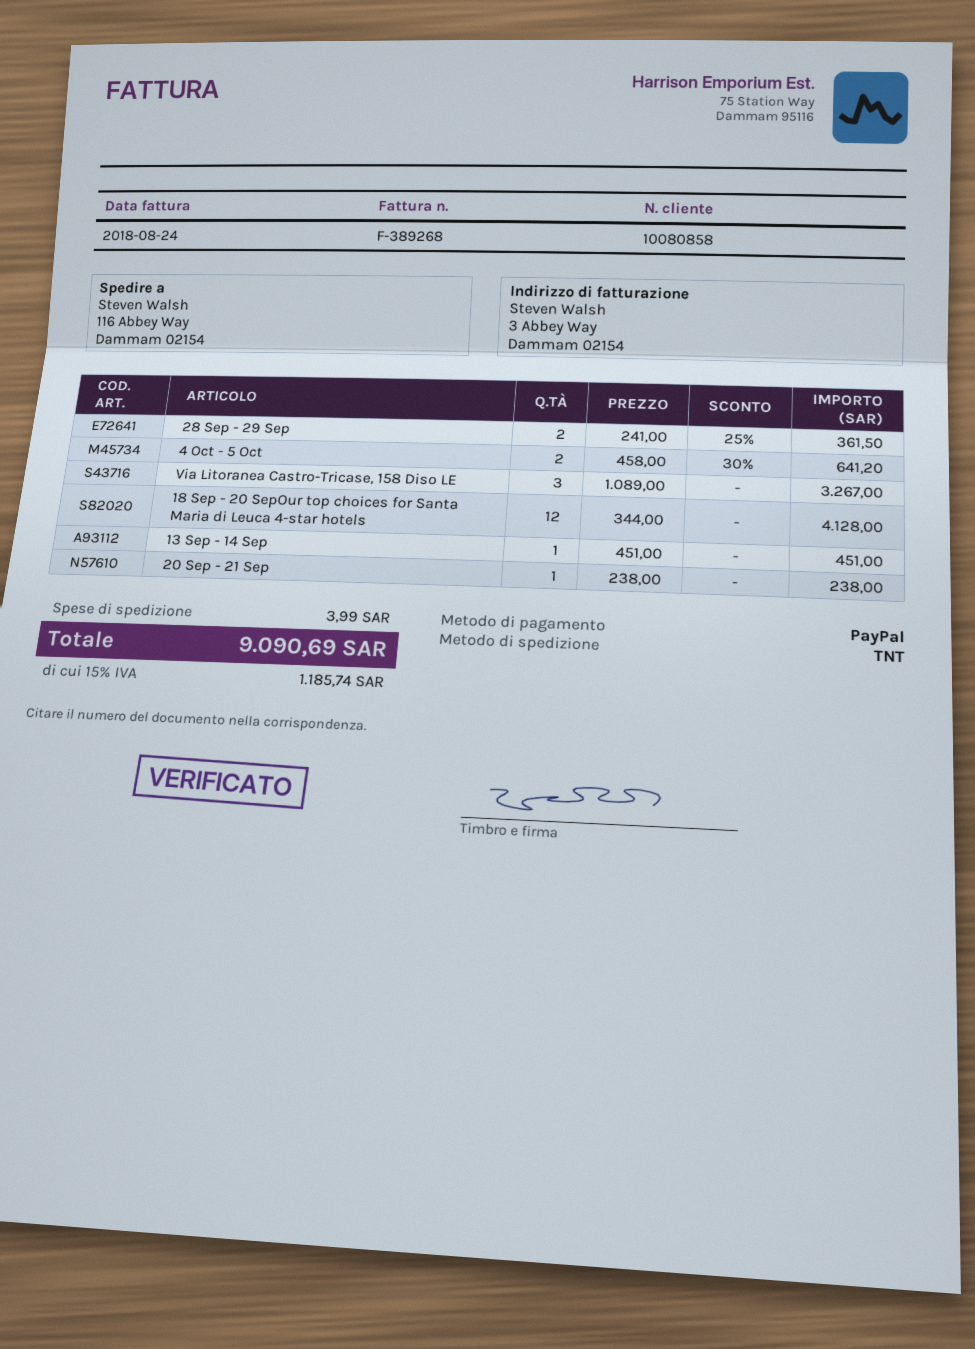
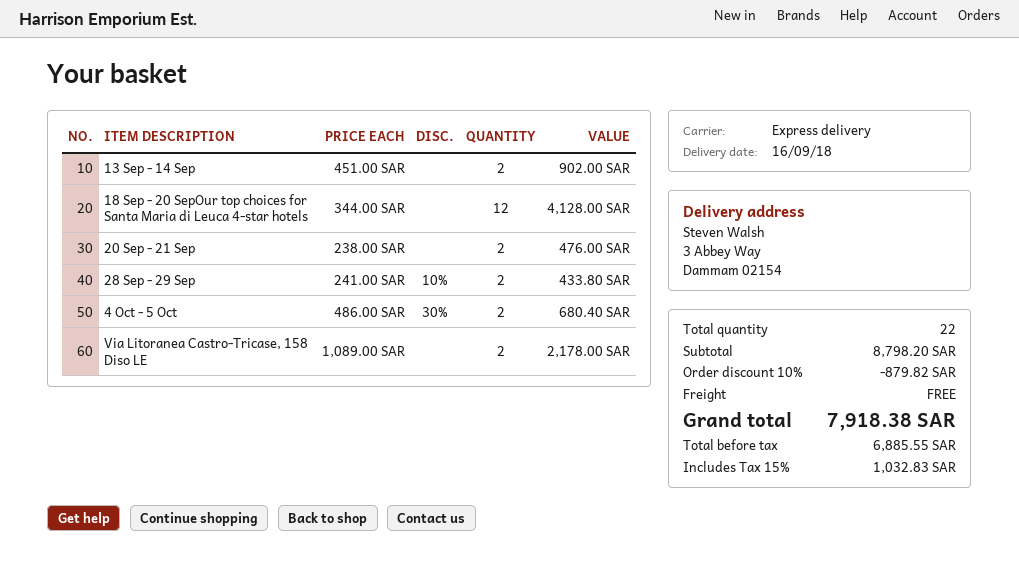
shipping method: TNT -> express
ship to: 116 Abbey Way, Dammam 02154 -> 3 Abbey Way, Dammam 02154
28 Sep - 29 Sep: 2 x 241.00 - 25% = 361.50 -> 2 x 241.00 - 10% = 433.80
4 Oct - 5 Oct: 2 x 458.00 - 30% = 641.20 -> 2 x 486.00 - 30% = 680.40
Via Litoranea Castro-Tricase, 158 Diso LE: 3 x 1089.00 = 3267.00 -> 2 x 1089.00 = 2178.00
13 Sep - 14 Sep: 1 x 451.00 = 451.00 -> 2 x 451.00 = 902.00
20 Sep - 21 Sep: 1 x 238.00 = 238.00 -> 2 x 238.00 = 476.00
discount: none -> 10% = 879.82
shipping: 3.99 -> 0.00
tax: 15% = 1185.74 -> 15% = 1032.83
total: 9090.69 -> 7918.38

